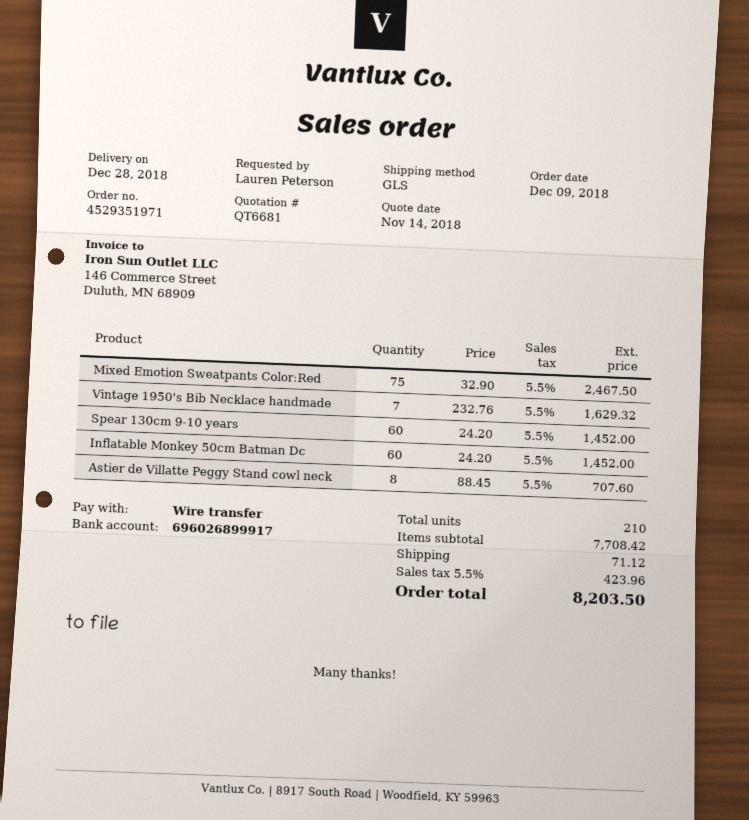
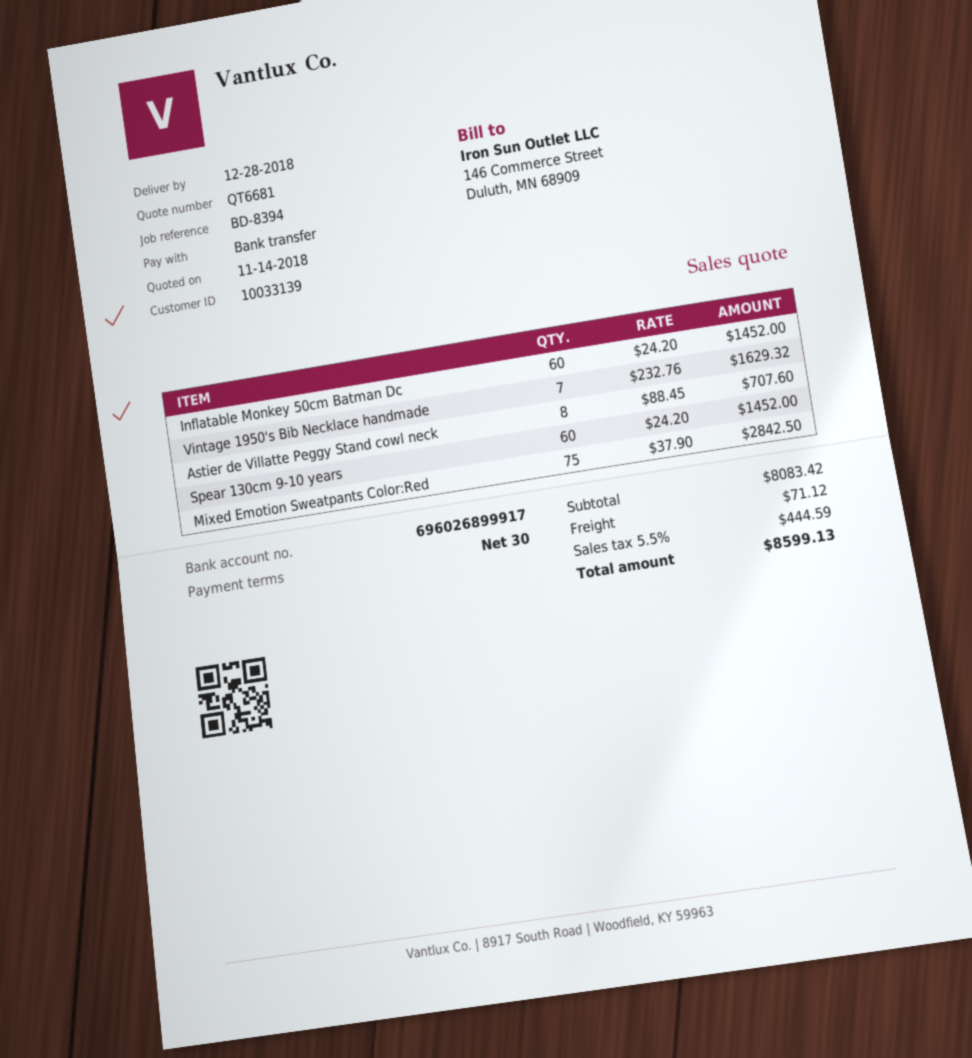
Mixed Emotion Sweatpants Color:Red: 75 x 32.90 = 2467.50 -> 75 x 37.90 = 2842.50
subtotal: 7708.42 -> 8083.42
tax: 5.5% = 423.96 -> 5.5% = 444.59
total: 8203.50 -> 8599.13

